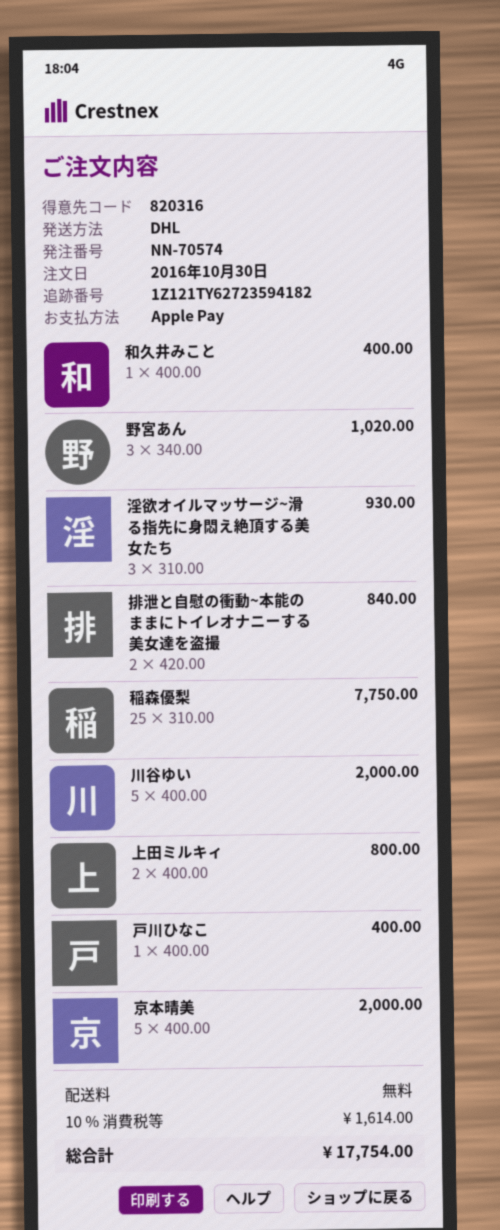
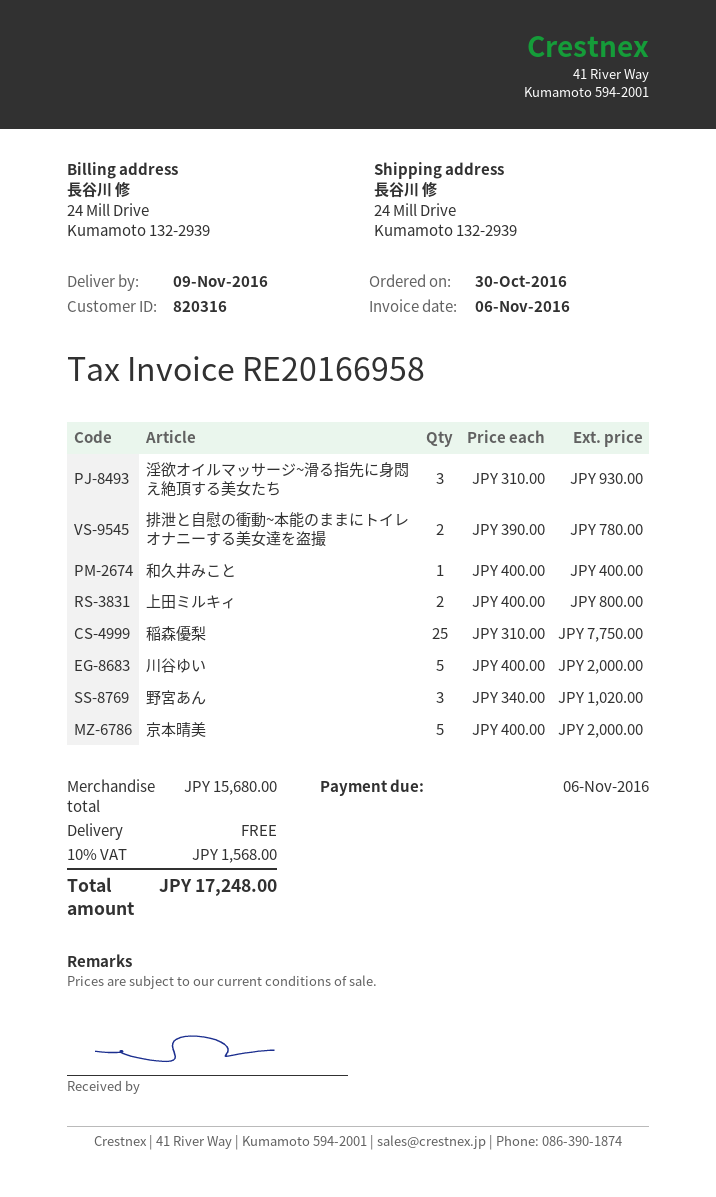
排泄と自慰の衝動~本能のままにトイレオナニーする美女達を盗撮: 2 x 420.00 = 840.00 -> 2 x 390.00 = 780.00
戸川ひなこ: 1 x 400.00 = 400.00 -> none
tax: 10% = 1614.00 -> 10% = 1568.00
total: 17754.00 -> 17248.00

